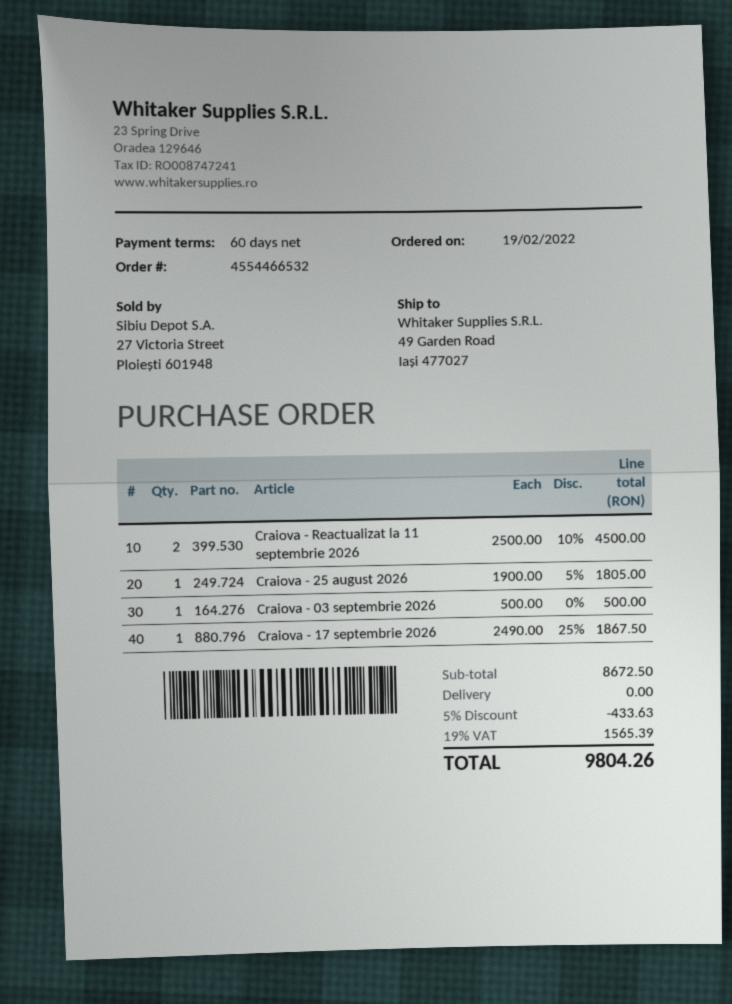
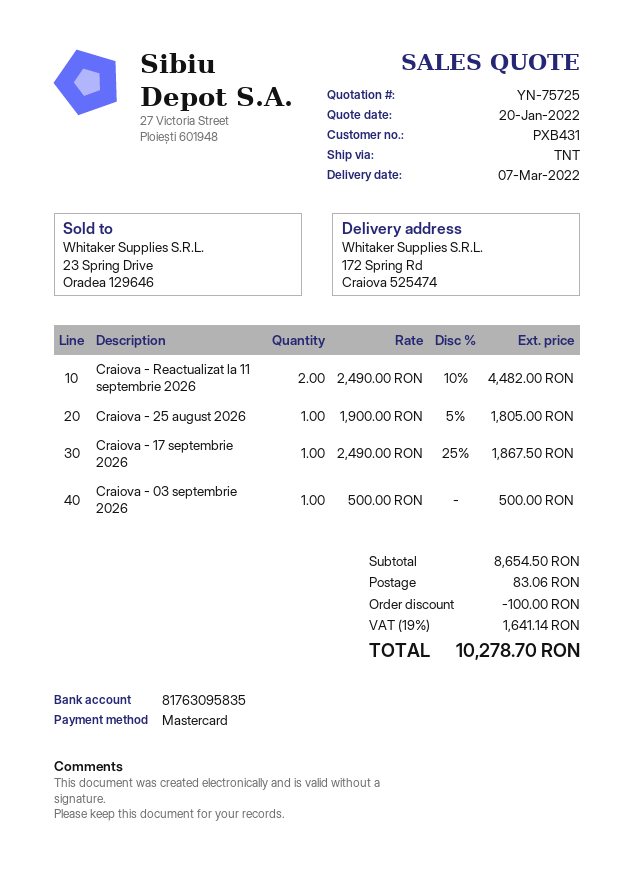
ship to: 49 Garden Road, Iași 477027 -> 172 Spring Rd, Craiova 525474
Craiova - Reactualizat la 11 septembrie 2026: 2 x 2500.00 - 10% = 4500.00 -> 2 x 2490.00 - 10% = 4482.00
subtotal: 8672.50 -> 8654.50
discount: 433.63 -> 100.00
shipping: 0.00 -> 83.06
tax: 19% = 1565.39 -> 19% = 1641.14
total: 9804.26 -> 10278.70

